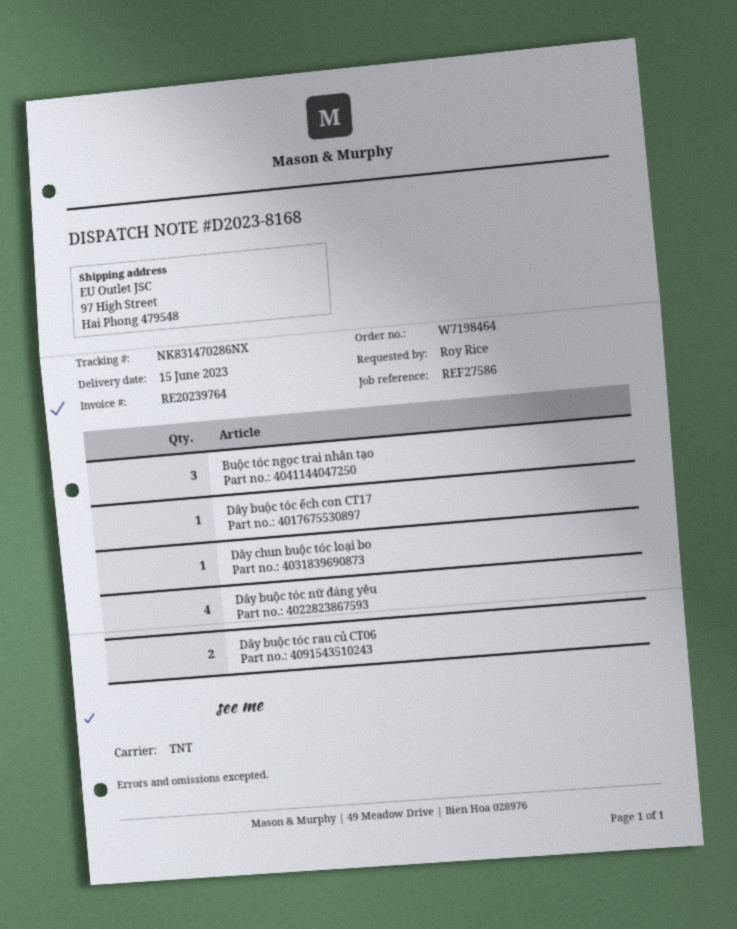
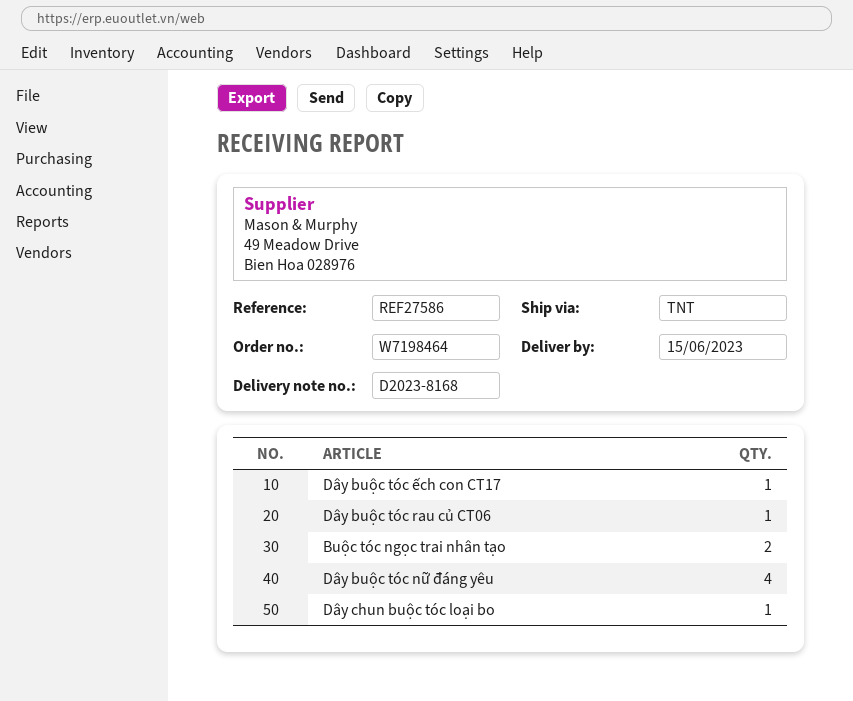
Buộc tóc ngọc trai nhân tạo: 3 -> 2
Dây buộc tóc rau củ CT06: 2 -> 1

